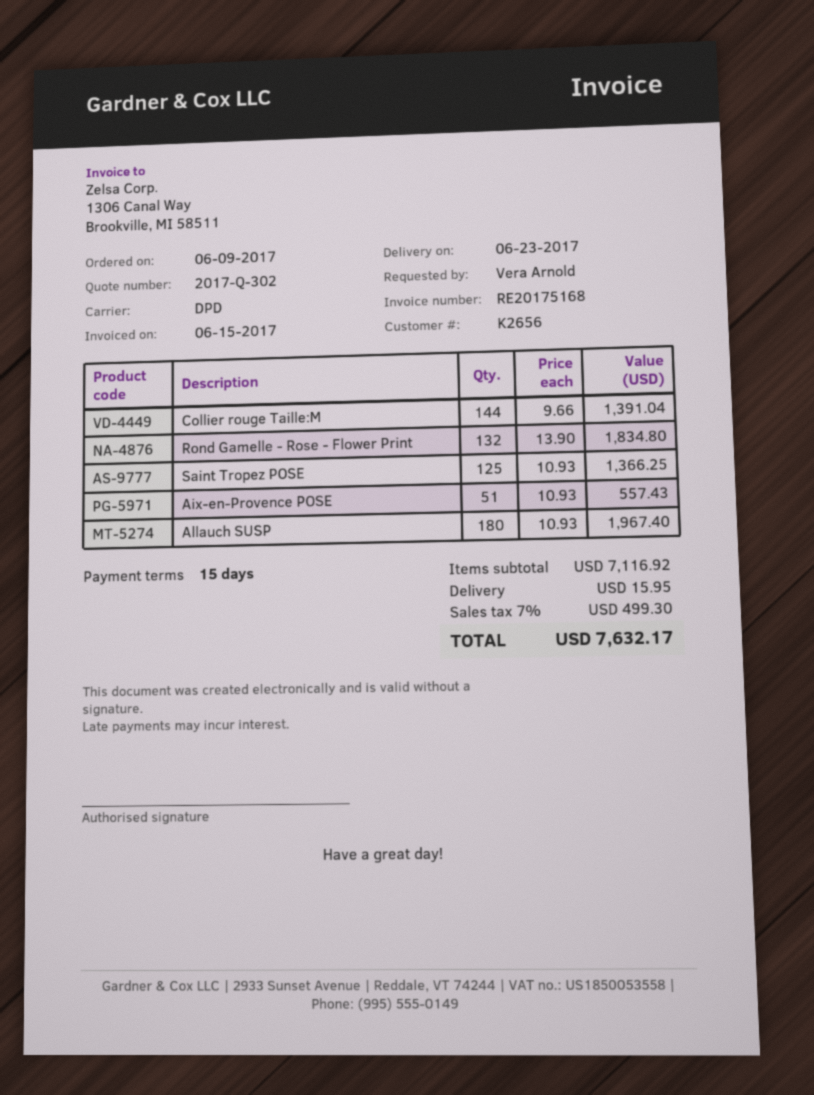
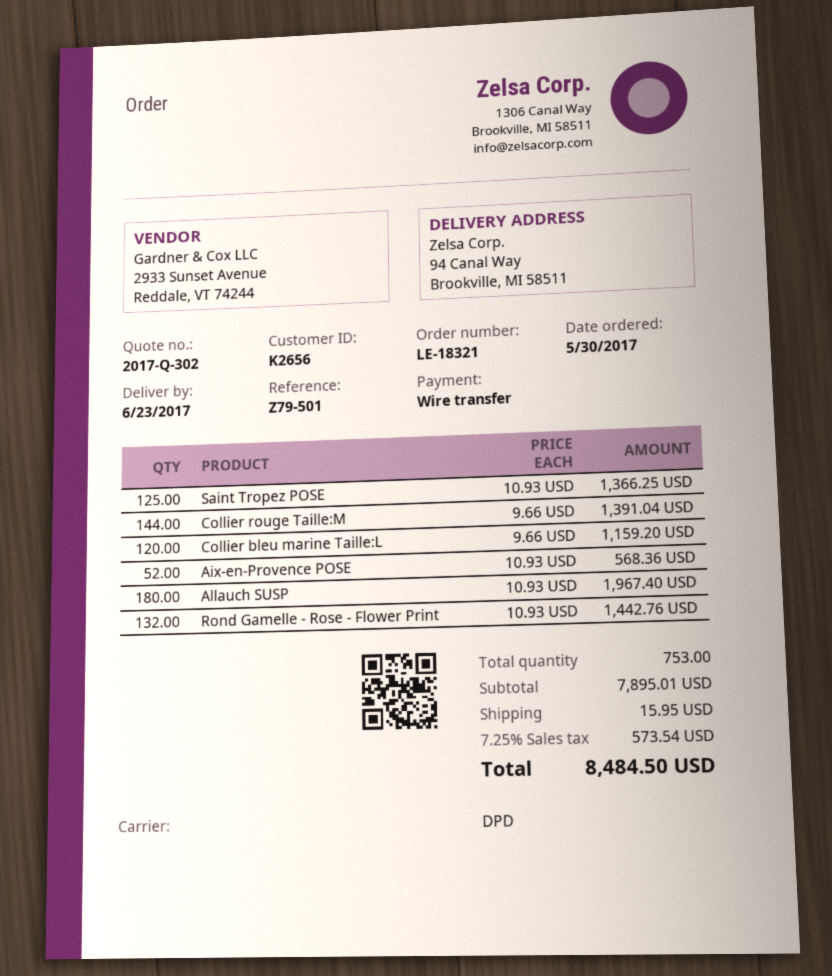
order date: 2017-06-09 -> 2017-05-30
Rond Gamelle - Rose - Flower Print: 132 x 13.90 = 1834.80 -> 132 x 10.93 = 1442.76
Aix-en-Provence POSE: 51 x 10.93 = 557.43 -> 52 x 10.93 = 568.36
Collier bleu marine Taille:L: none -> 120 x 9.66 = 1159.20
subtotal: 7116.92 -> 7895.01
tax: 7% = 499.30 -> 7.25% = 573.54
total: 7632.17 -> 8484.50

